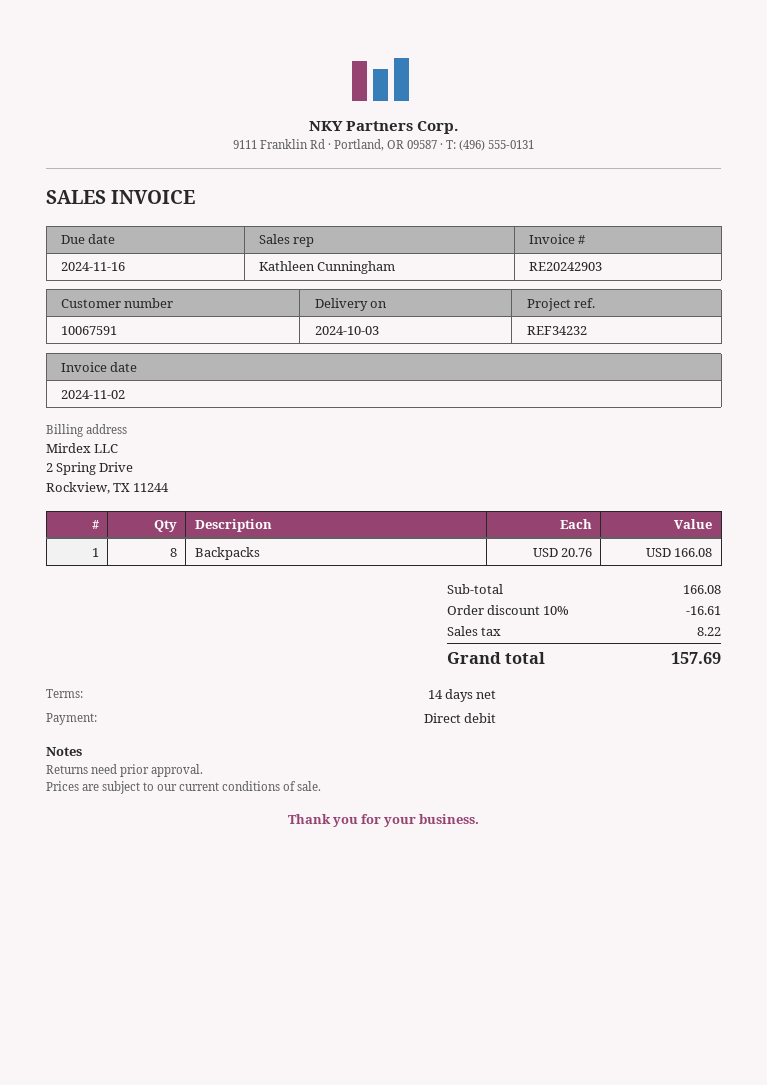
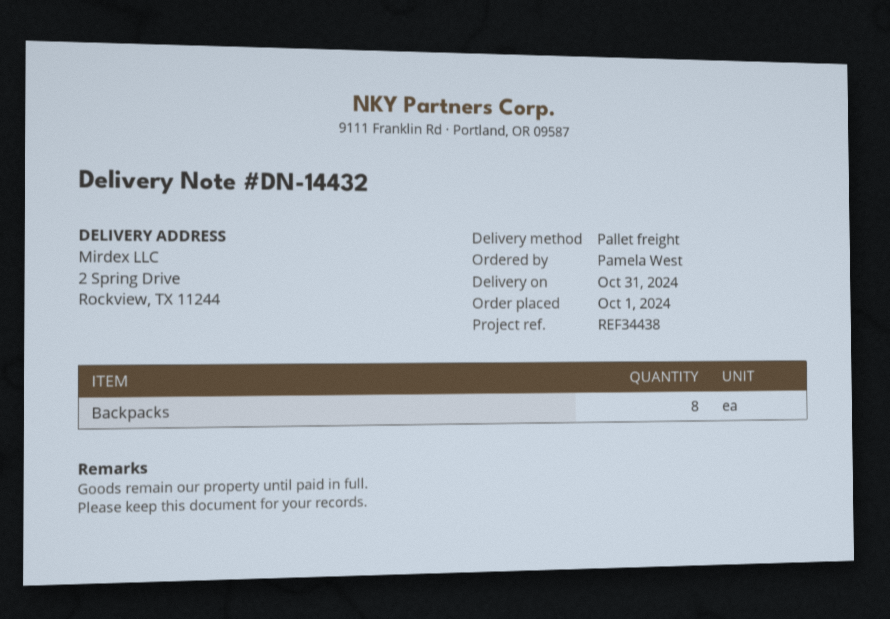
delivery date: 2024-10-03 -> 2024-10-31
reference: REF34232 -> REF34438

